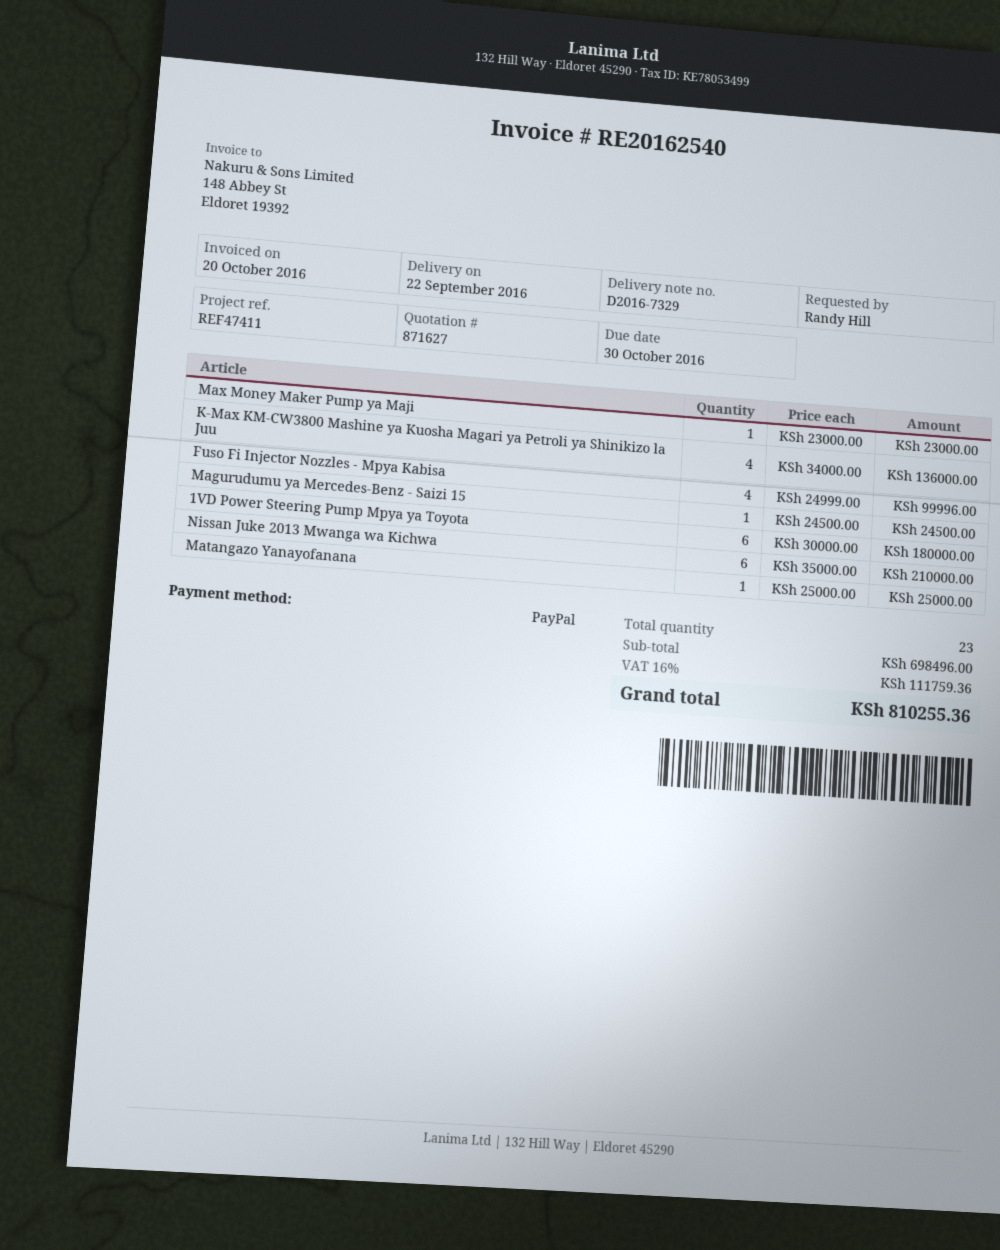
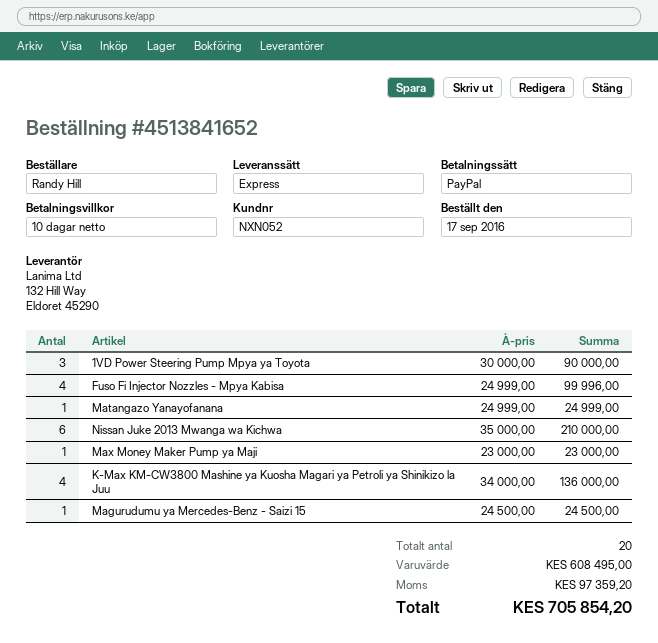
1VD Power Steering Pump Mpya ya Toyota: 6 x 30000.00 = 180000.00 -> 3 x 30000.00 = 90000.00
Matangazo Yanayofanana: 1 x 25000.00 = 25000.00 -> 1 x 24999.00 = 24999.00
total quantity: 23 -> 20
subtotal: 698496.00 -> 608495.00
tax: 111759.36 -> 97359.20
total: 810255.36 -> 705854.20

